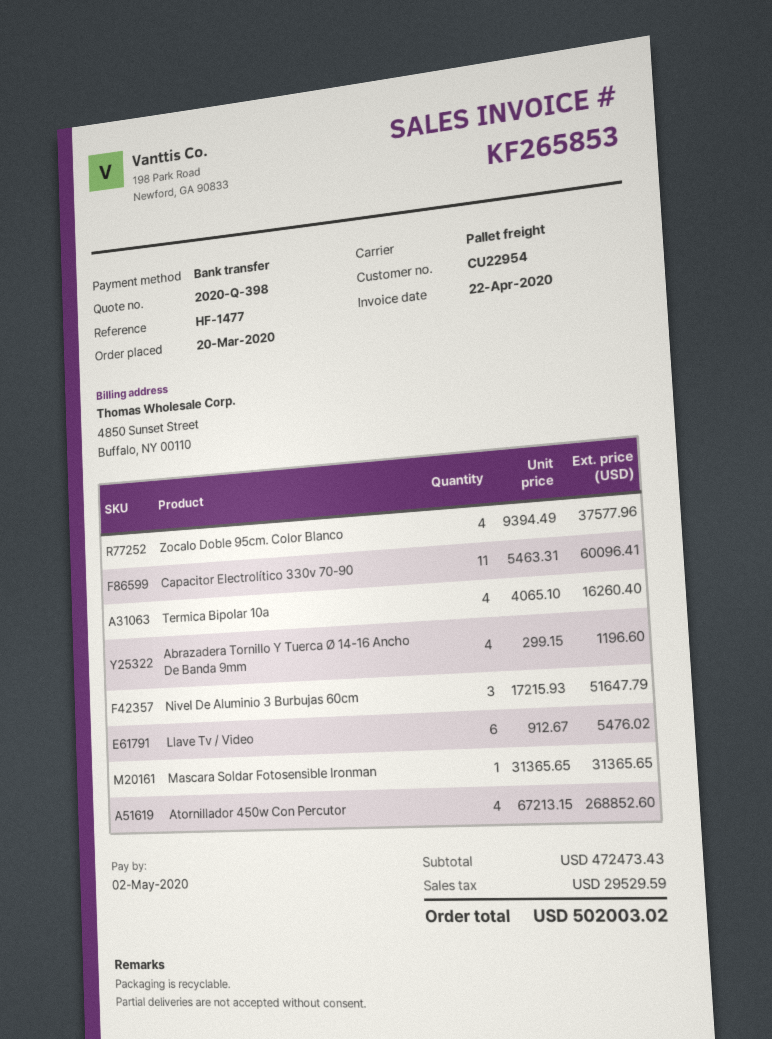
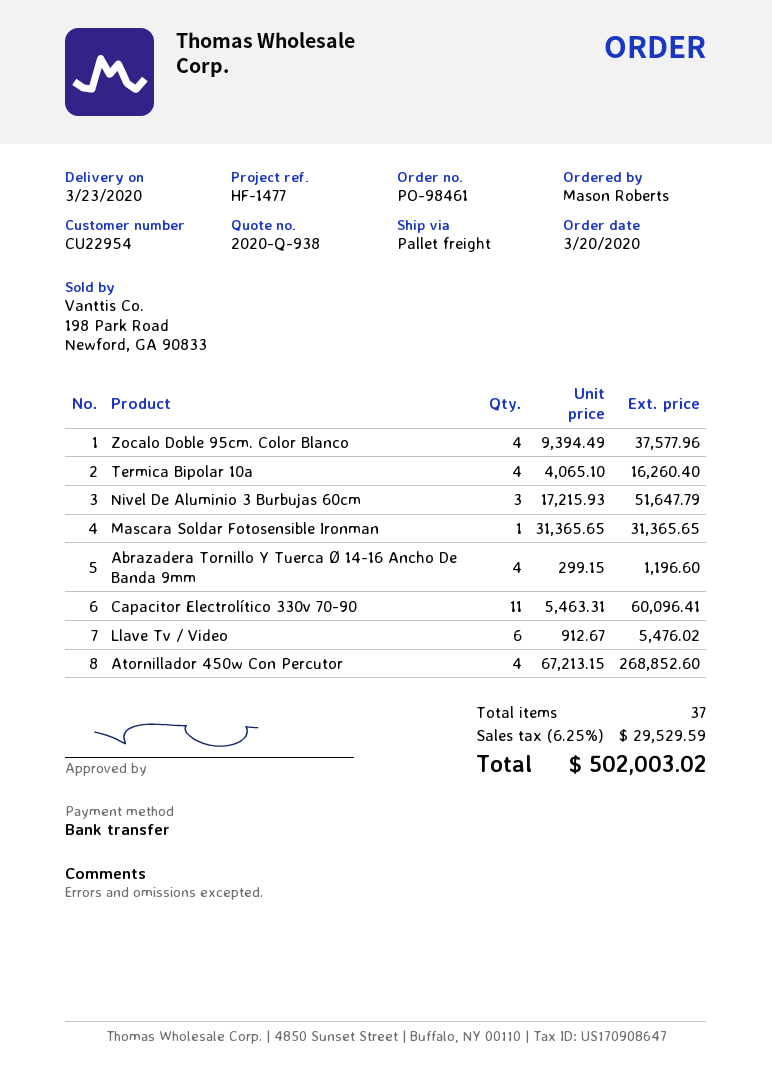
quote number: 2020-Q-398 -> 2020-Q-938

